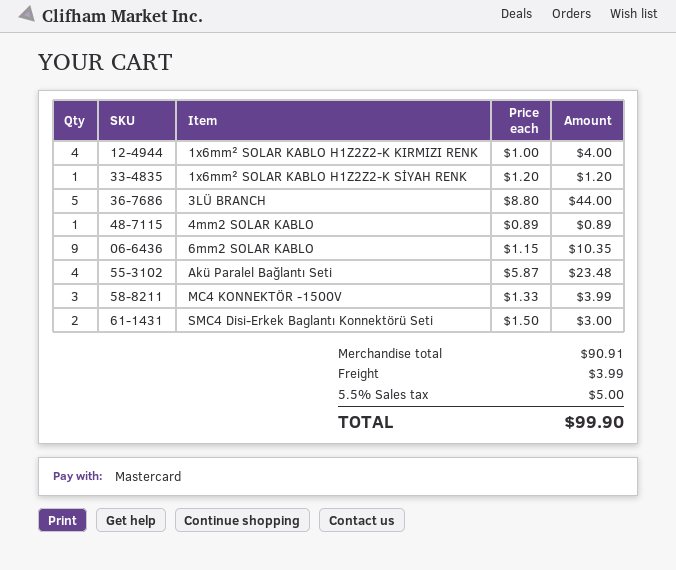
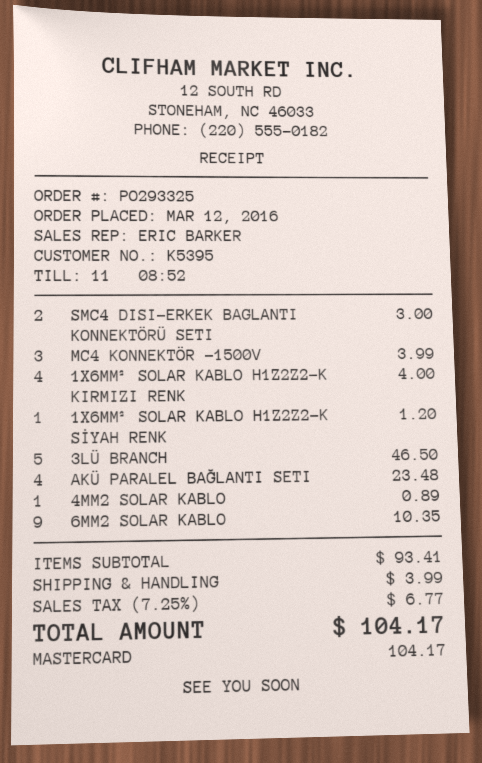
3LÜ BRANCH: 5 for 44.00 -> 5 for 46.50
subtotal: 90.91 -> 93.41
tax: 5.5% = 5.00 -> 7.25% = 6.77
total: 99.90 -> 104.17

